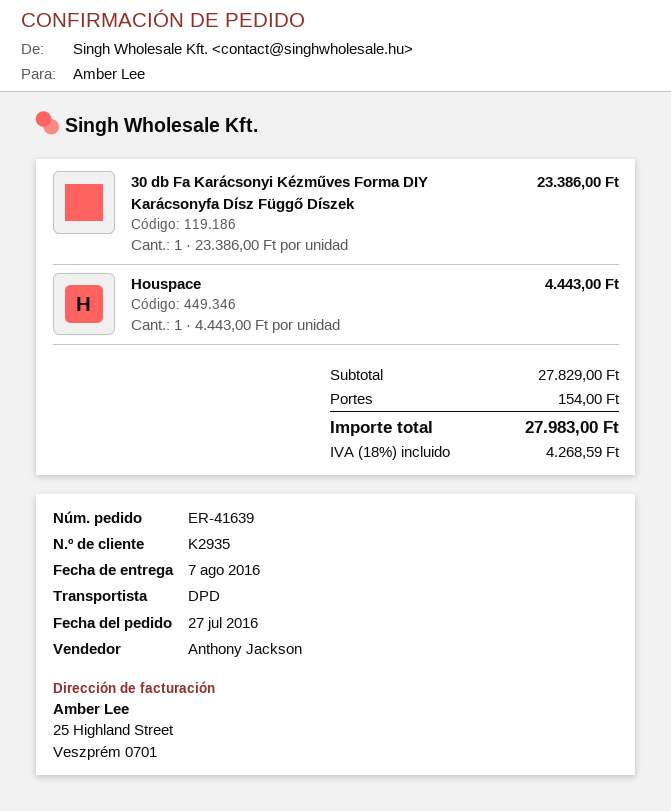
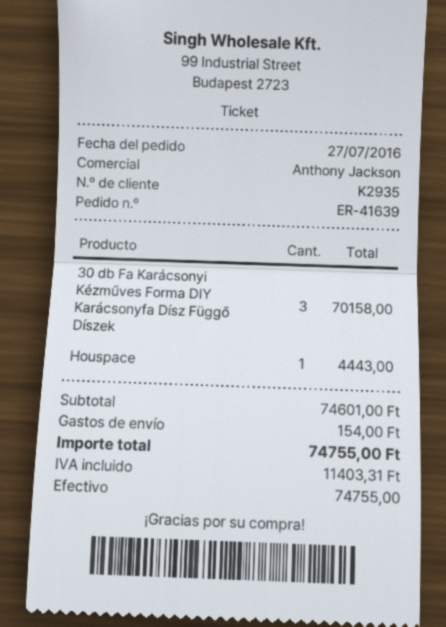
30 db Fa Karácsonyi Kézműves Forma DIY Karácsonyfa Dísz Függő Díszek: 1 for 23386.00 -> 3 for 70158.00
subtotal: 27829.00 -> 74601.00
tax: 4268.59 -> 11403.31
total: 27983.00 -> 74755.00

